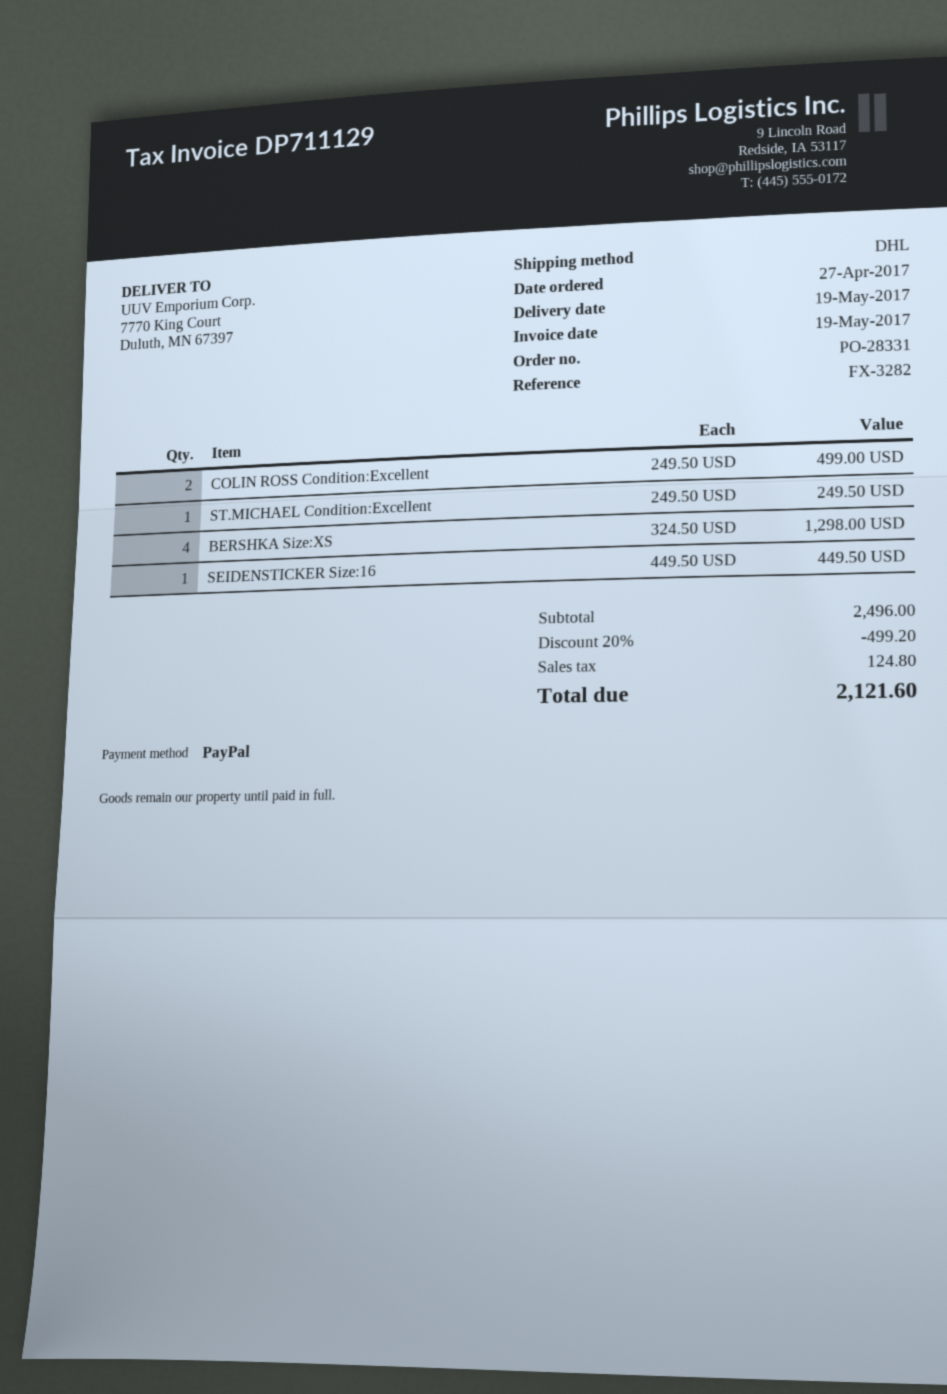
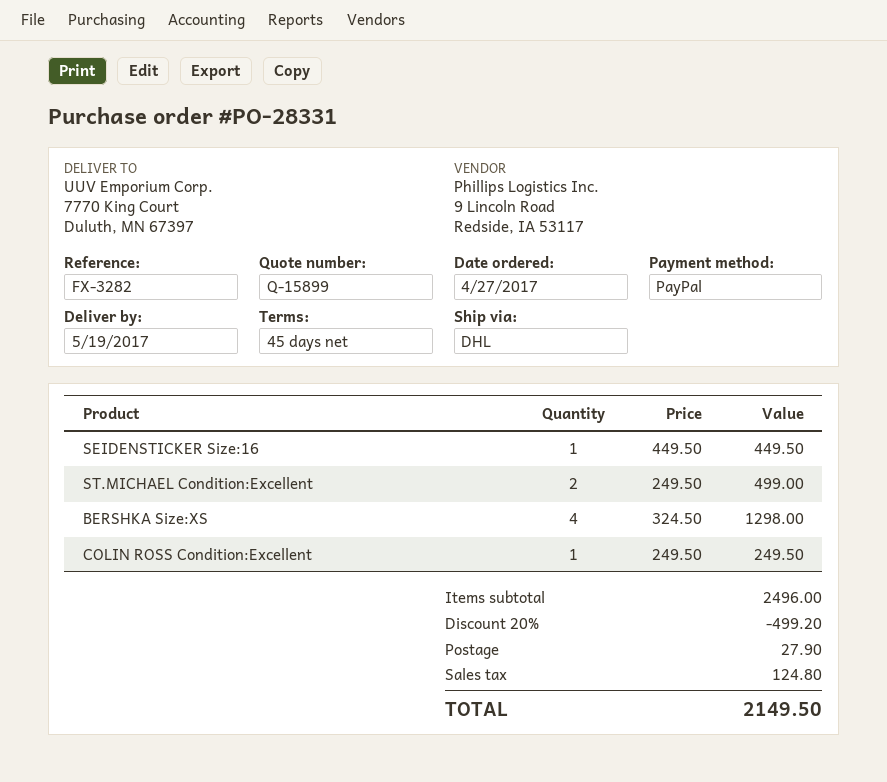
COLIN ROSS Condition:Excellent: 2 x 249.50 = 499.00 -> 1 x 249.50 = 249.50
ST.MICHAEL Condition:Excellent: 1 x 249.50 = 249.50 -> 2 x 249.50 = 499.00
shipping: none -> 27.90
total: 2121.60 -> 2149.50

